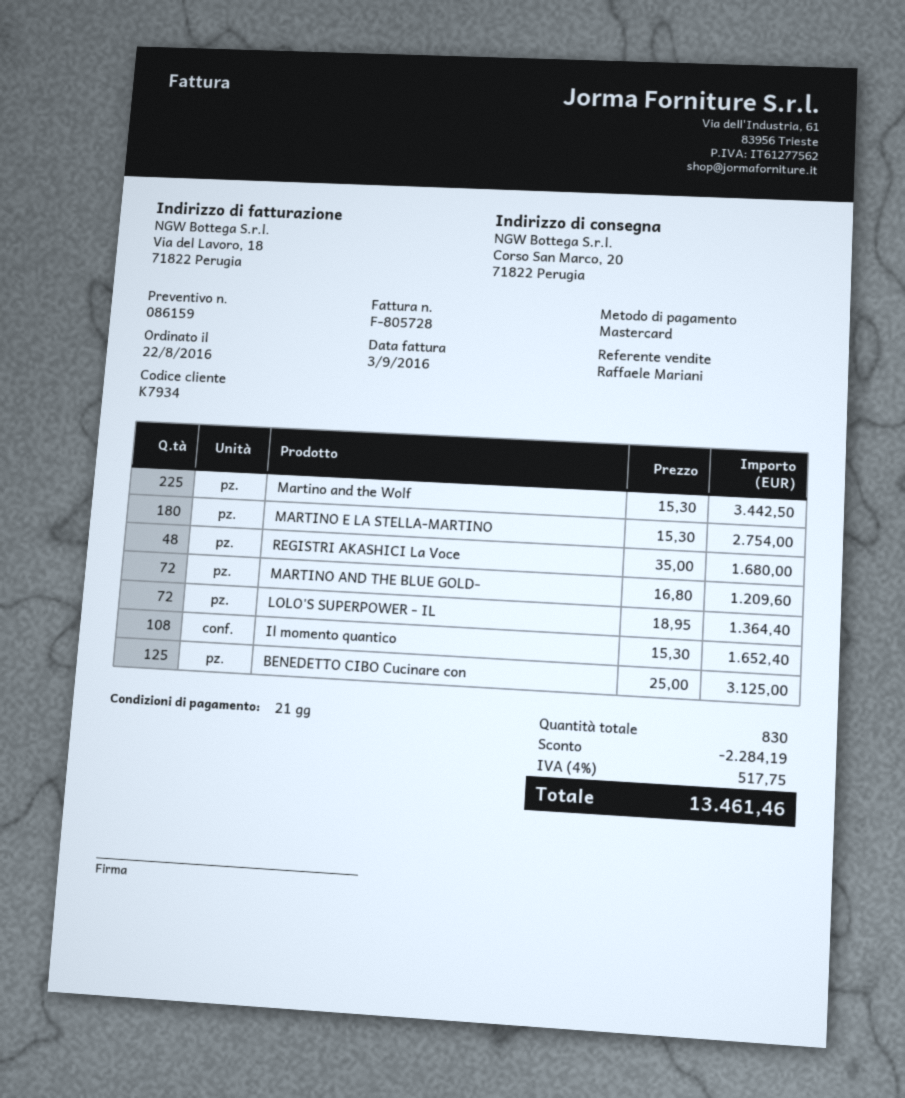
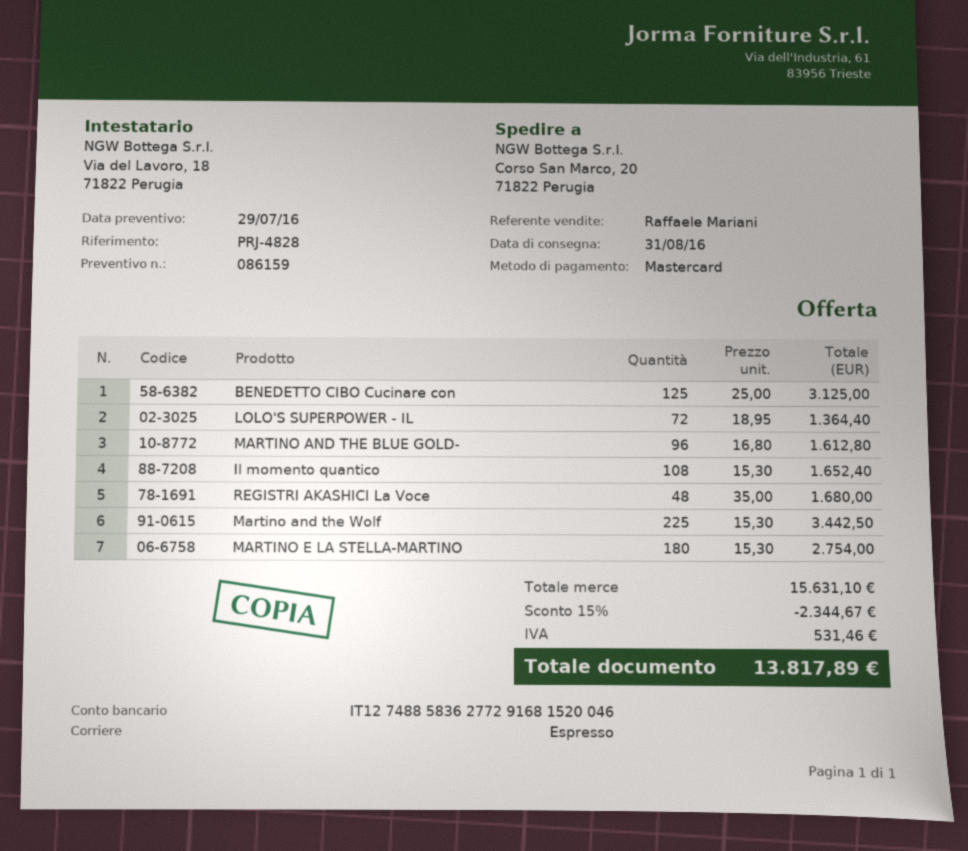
MARTINO AND THE BLUE GOLD-: 72 x 16.80 = 1209.60 -> 96 x 16.80 = 1612.80
discount: 2284.19 -> 2344.67
tax: 517.75 -> 531.46
total: 13461.46 -> 13817.89

